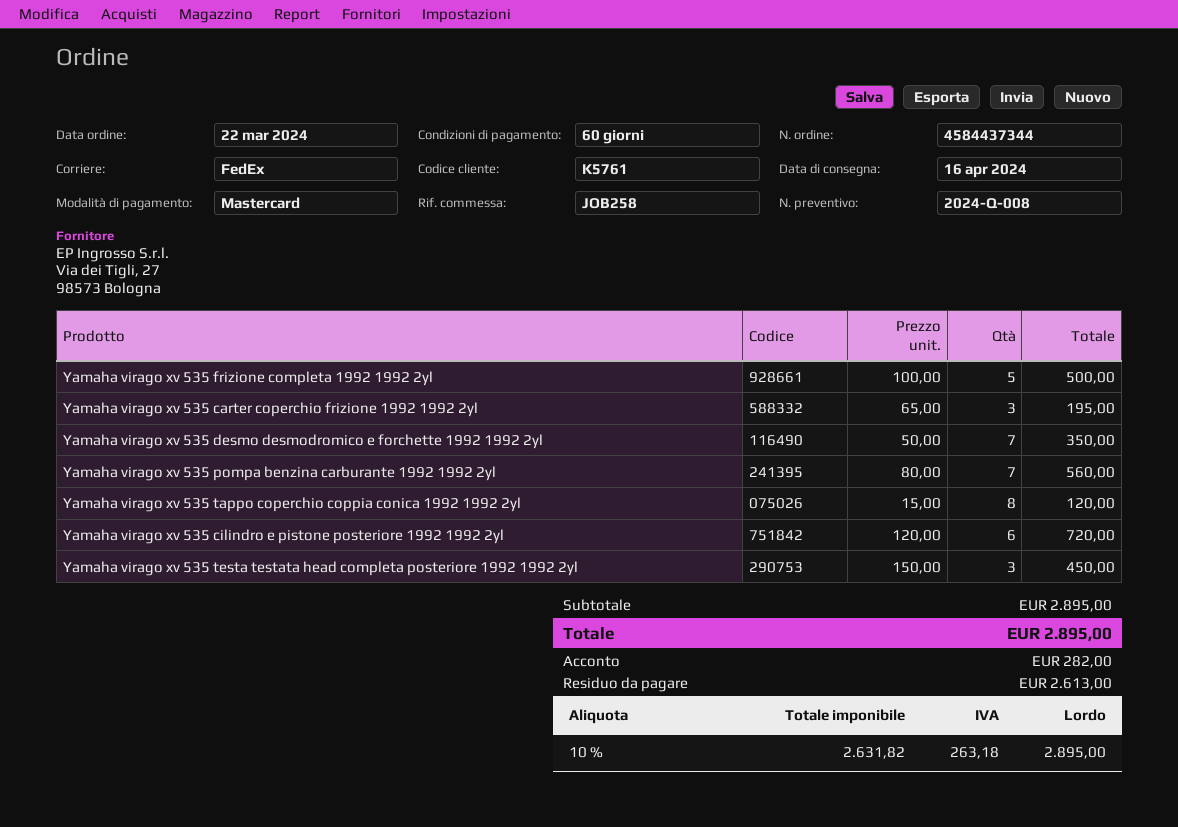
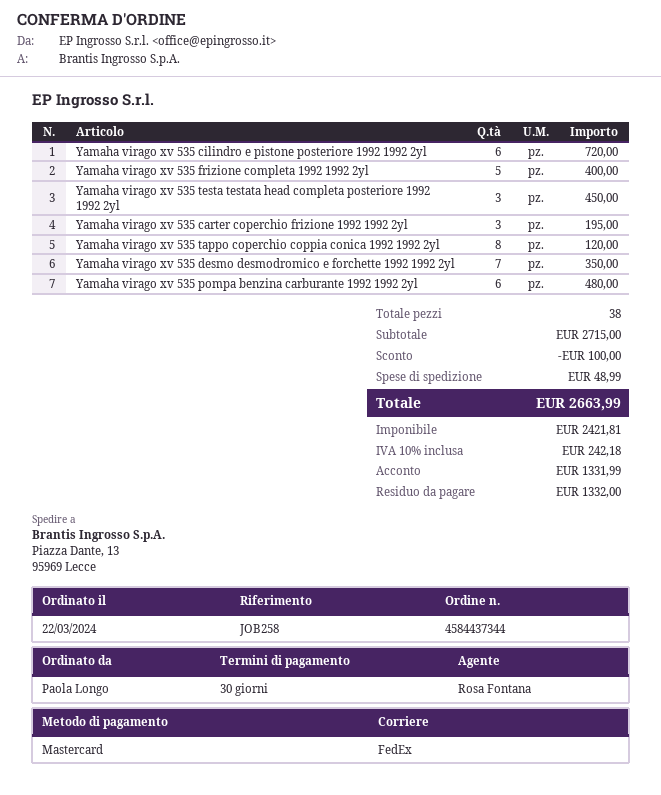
payment terms: 60 days -> 30 days
Yamaha virago xv 535 frizione completa 1992 1992 2yl: 5 for 500.00 -> 5 for 400.00
Yamaha virago xv 535 pompa benzina carburante 1992 1992 2yl: 7 for 560.00 -> 6 for 480.00
subtotal: 2895.00 -> 2715.00
discount: none -> 100.00
shipping: none -> 48.99
net: 2631.82 -> 2421.81
tax: 10% = 263.18 -> 10% = 242.18
total: 2895.00 -> 2663.99
deposit: 282.00 -> 1331.99
balance: 2613.00 -> 1332.00

